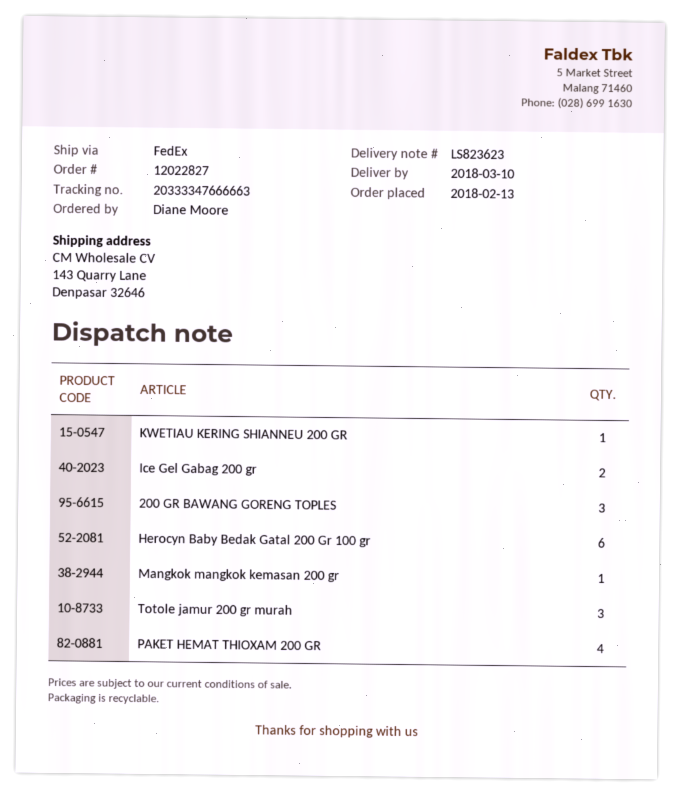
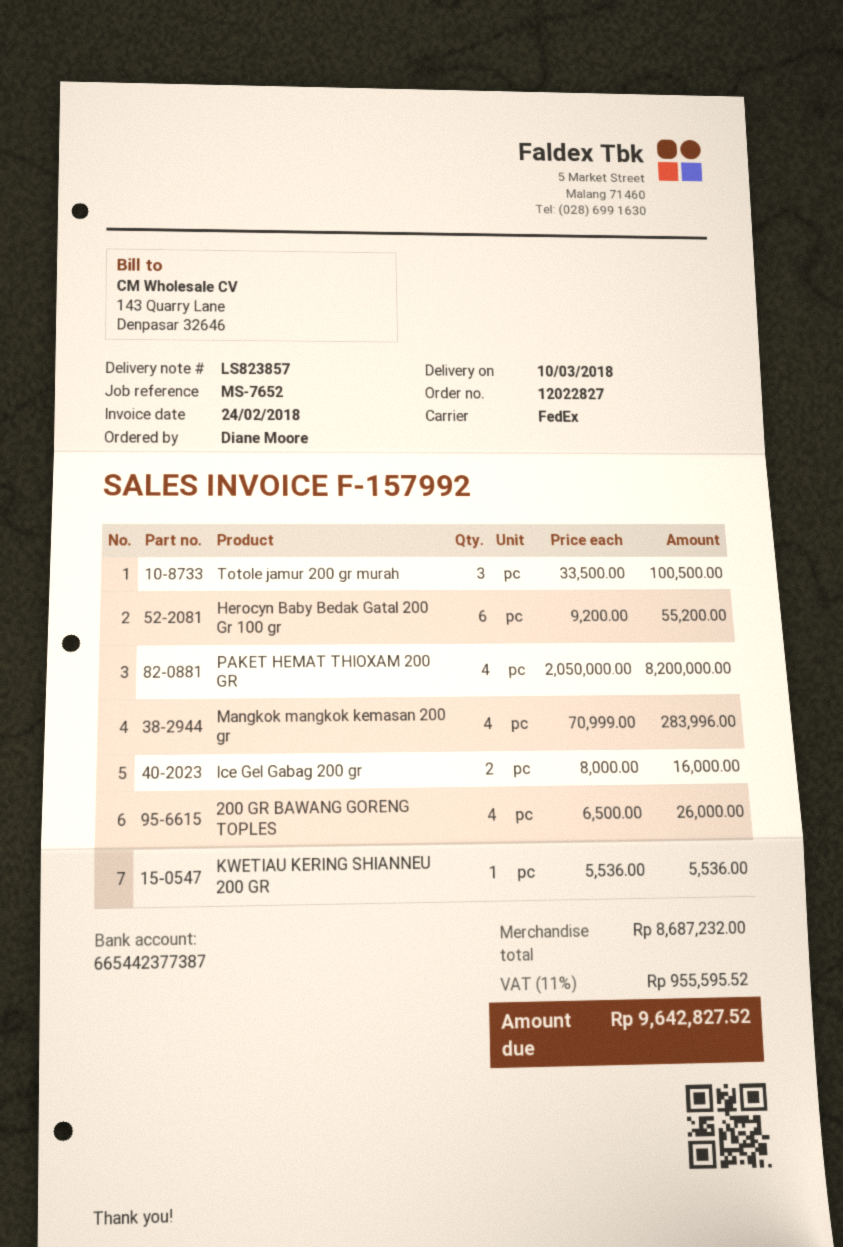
delivery note number: LS823623 -> LS823857
200 GR BAWANG GORENG TOPLES: 3 -> 4
Mangkok mangkok kemasan 200 gr: 1 -> 4

